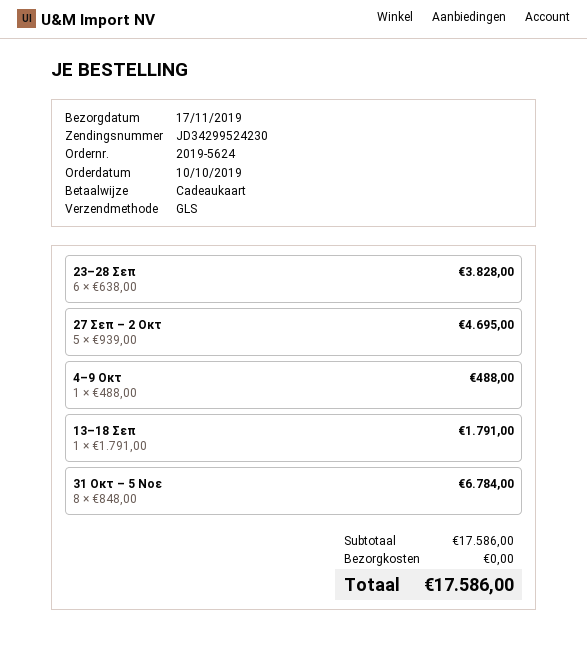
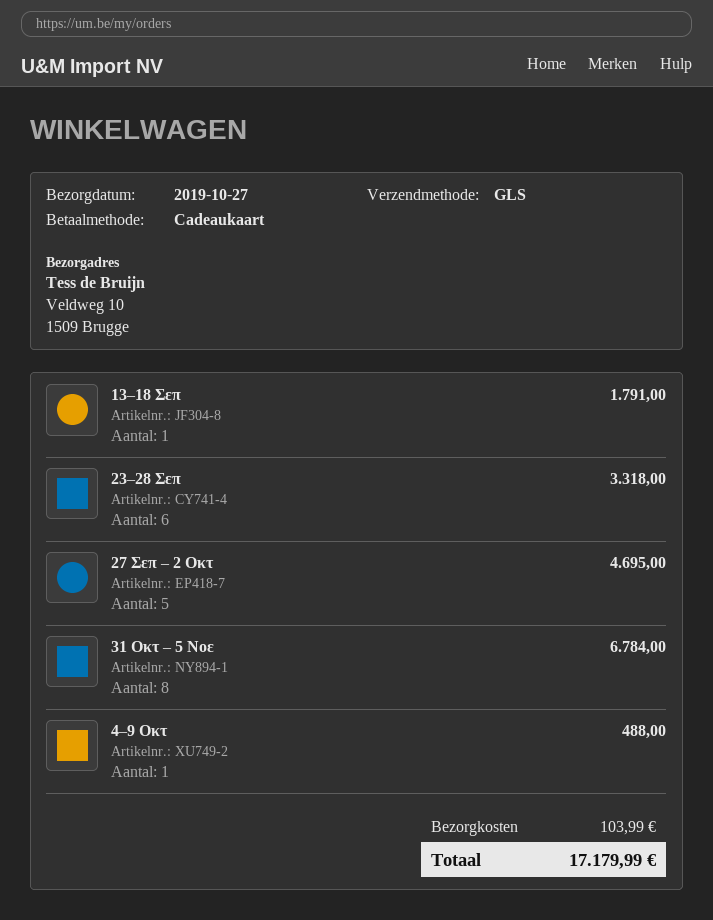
delivery date: 2019-11-17 -> 2019-10-27
23–28 Σεπ: 6 for 3828.00 -> 6 for 3318.00
shipping: 0.00 -> 103.99
total: 17586.00 -> 17179.99

